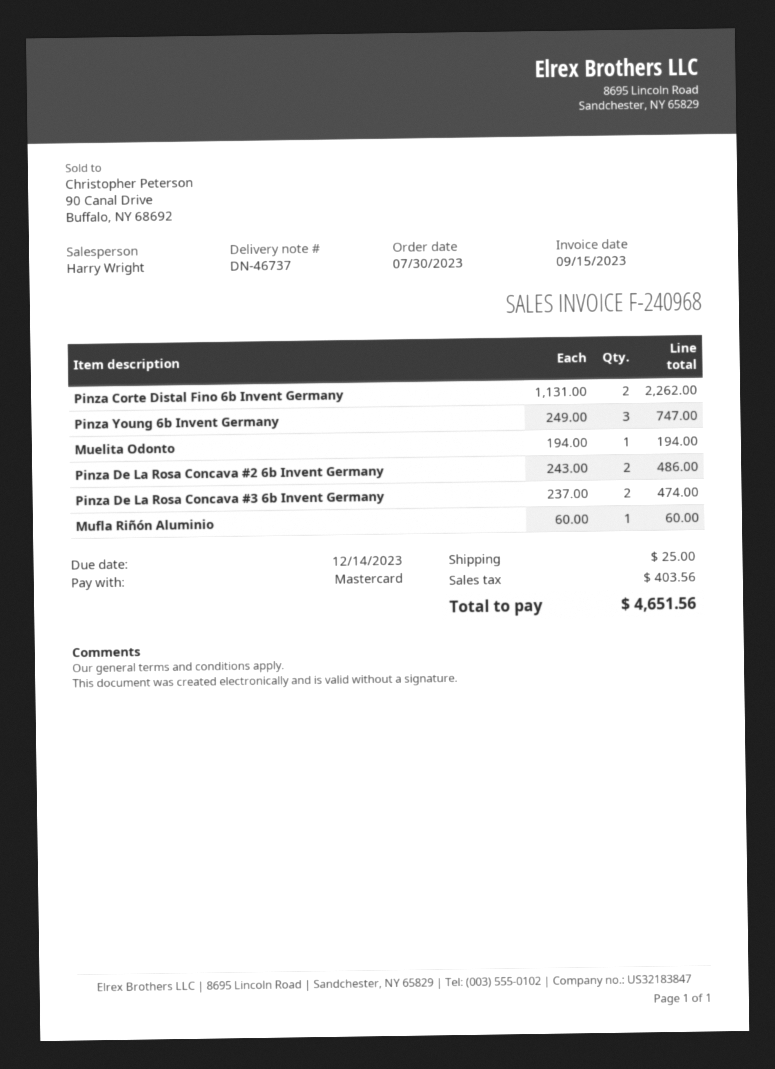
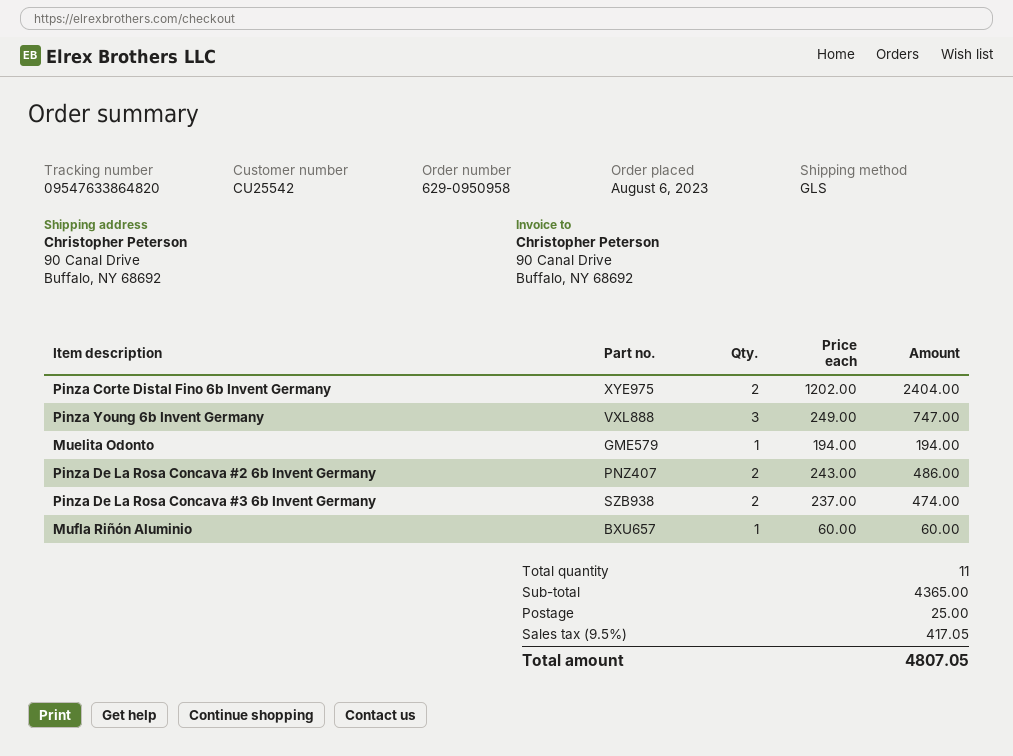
order date: 2023-07-30 -> 2023-08-06
Pinza Corte Distal Fino 6b Invent Germany: 2 x 1131.00 = 2262.00 -> 2 x 1202.00 = 2404.00
tax: 403.56 -> 417.05
total: 4651.56 -> 4807.05

